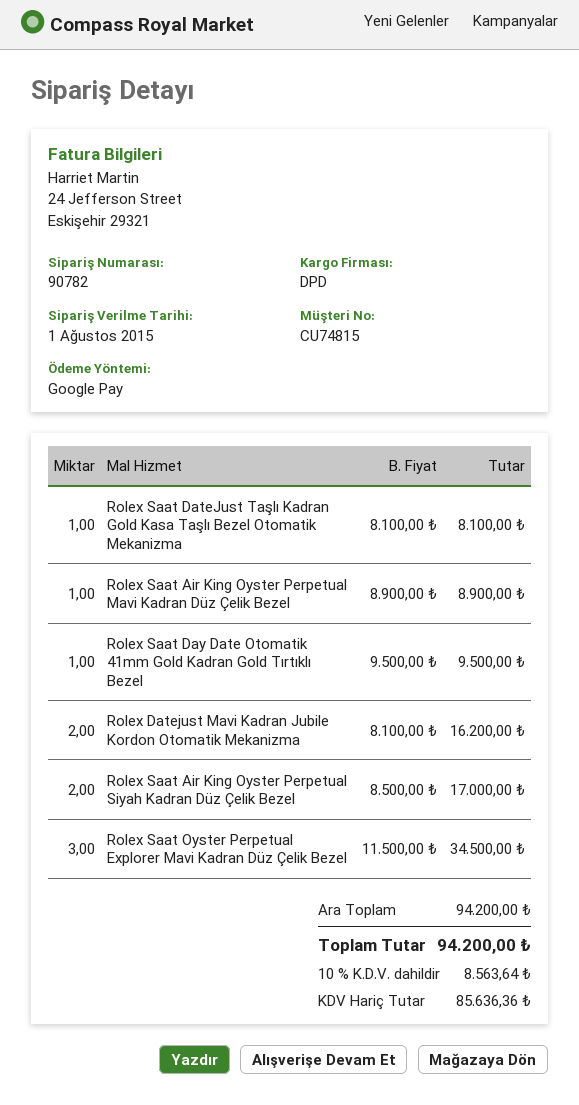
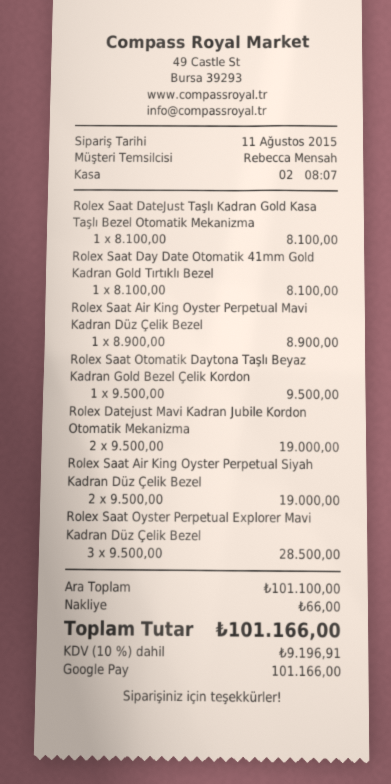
order date: 2015-08-01 -> 2015-08-11
Rolex Saat Day Date Otomatik 41mm Gold Kadran Gold Tırtıklı Bezel: 1 x 9500.00 = 9500.00 -> 1 x 8100.00 = 8100.00
Rolex Datejust Mavi Kadran Jubile Kordon Otomatik Mekanizma: 2 x 8100.00 = 16200.00 -> 2 x 9500.00 = 19000.00
Rolex Saat Air King Oyster Perpetual Siyah Kadran Düz Çelik Bezel: 2 x 8500.00 = 17000.00 -> 2 x 9500.00 = 19000.00
Rolex Saat Oyster Perpetual Explorer Mavi Kadran Düz Çelik Bezel: 3 x 11500.00 = 34500.00 -> 3 x 9500.00 = 28500.00
Rolex Saat Otomatik Daytona Taşlı Beyaz Kadran Gold Bezel Çelik Kordon: none -> 1 x 9500.00 = 9500.00
subtotal: 94200.00 -> 101100.00
shipping: none -> 66.00
tax: 10% = 8563.64 -> 10% = 9196.91
total: 94200.00 -> 101166.00

